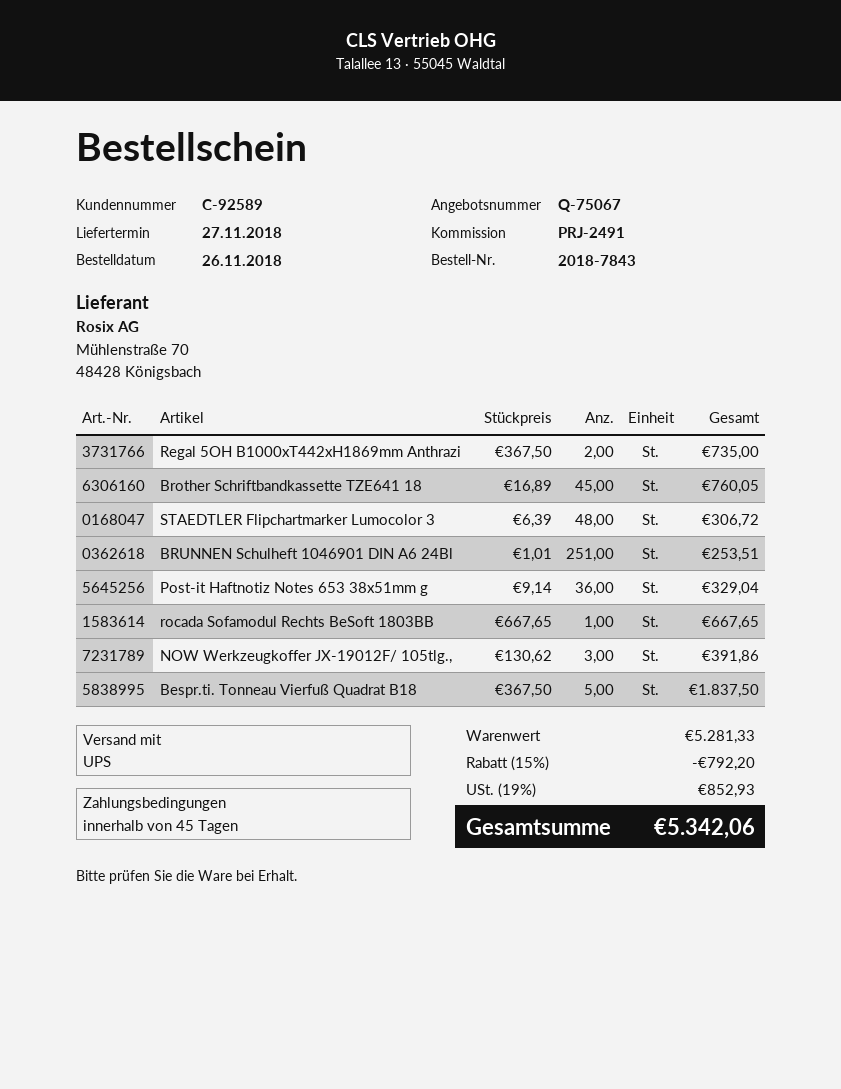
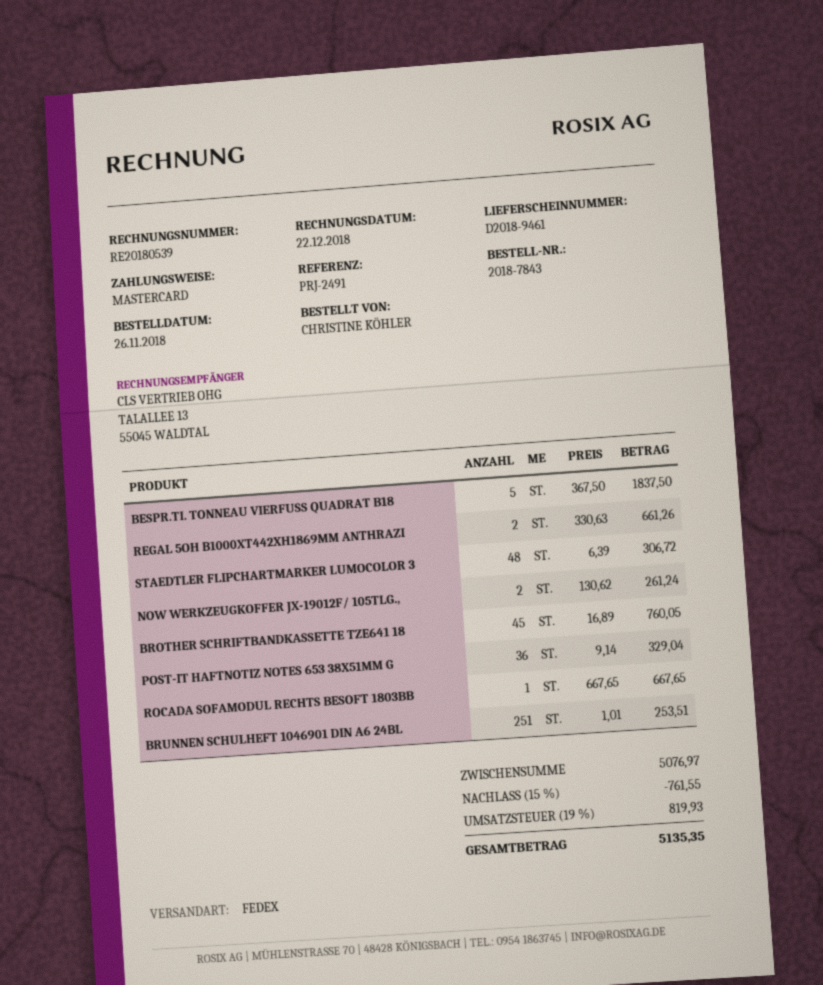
shipping method: UPS -> FedEx
Regal 5OH B1000xT442xH1869mm Anthrazi: 2 x 367.50 = 735.00 -> 2 x 330.63 = 661.26
NOW Werkzeugkoffer JX-19012F/ 105tlg.,: 3 x 130.62 = 391.86 -> 2 x 130.62 = 261.24
subtotal: 5281.33 -> 5076.97
discount: 15% = 792.20 -> 15% = 761.55
tax: 19% = 852.93 -> 19% = 819.93
total: 5342.06 -> 5135.35

